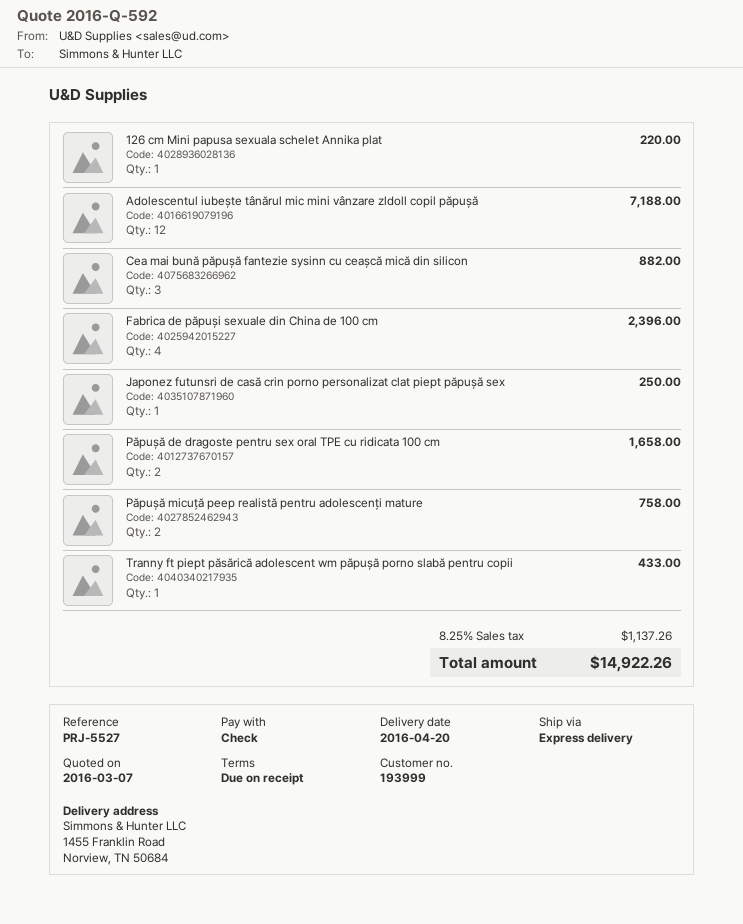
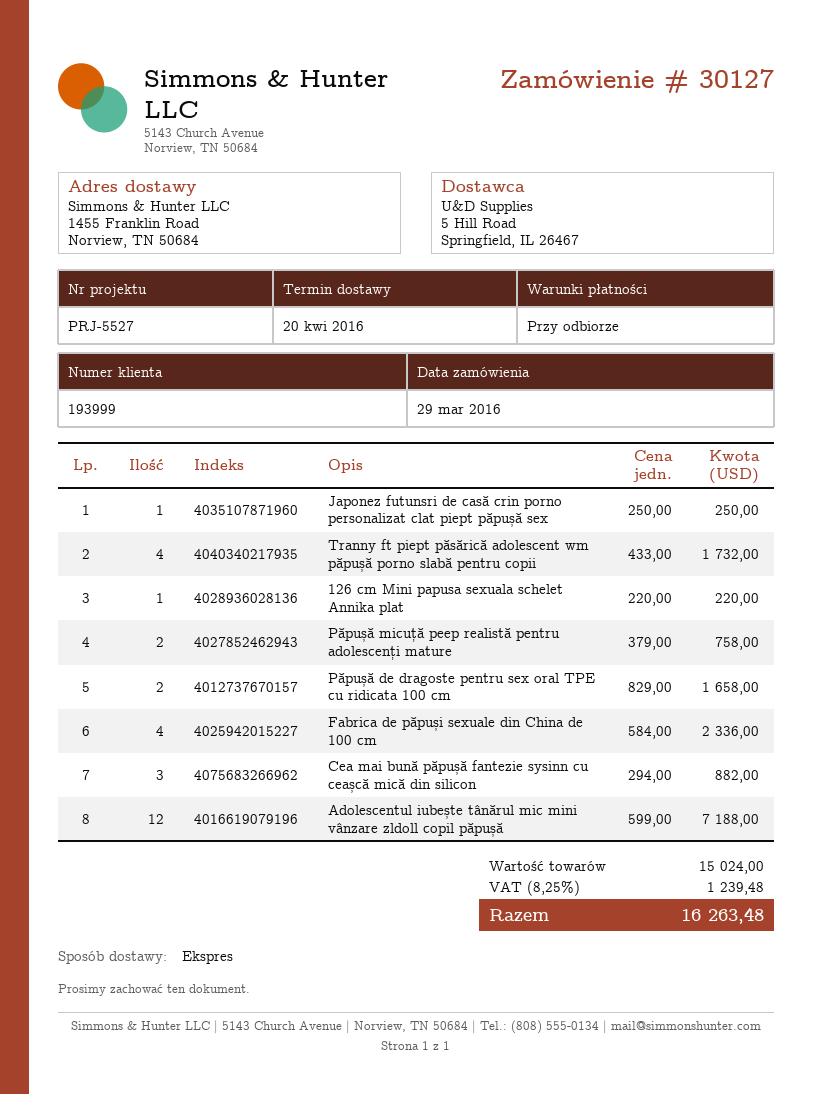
Fabrica de păpuși sexuale din China de 100 cm: 4 for 2396.00 -> 4 for 2336.00
Tranny ft piept păsărică adolescent wm păpușă porno slabă pentru copii: 1 for 433.00 -> 4 for 1732.00
tax: 8.25% = 1137.26 -> 8.25% = 1239.48
total: 14922.26 -> 16263.48

